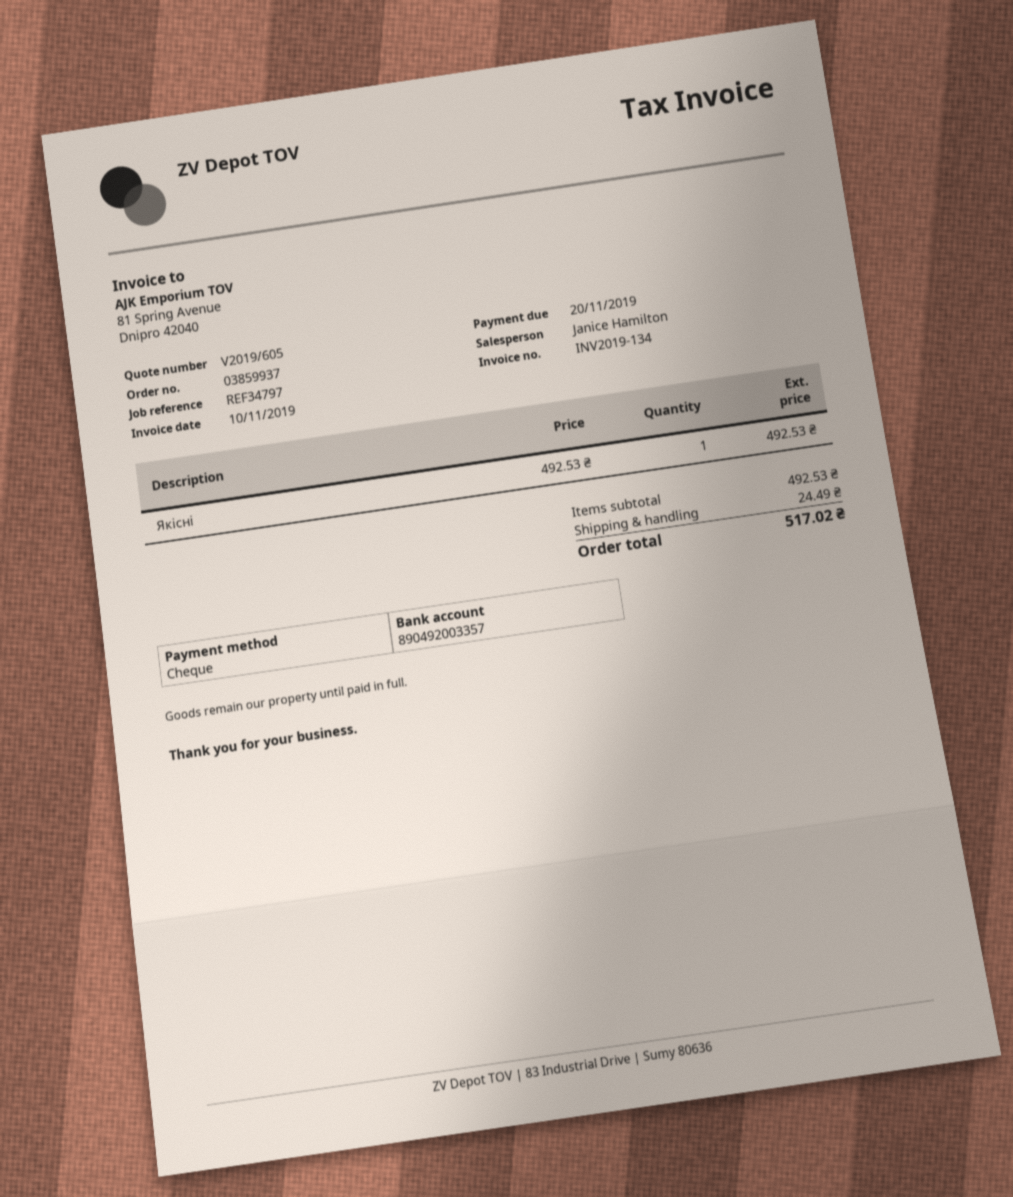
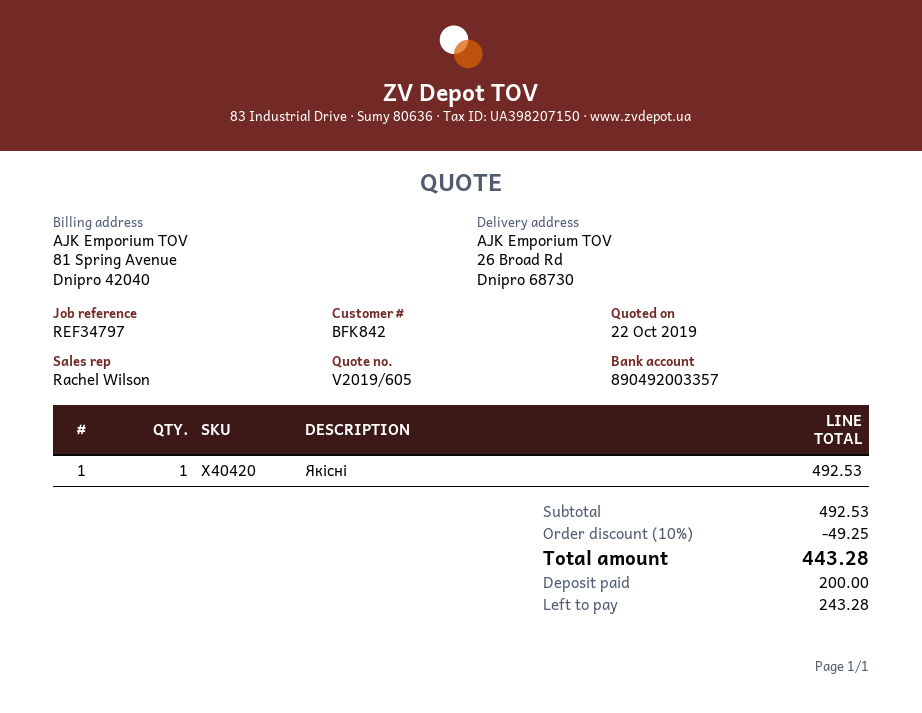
sales rep: Janice Hamilton -> Rachel Wilson
discount: none -> 10% = 49.25
shipping: 24.49 -> none
total: 517.02 -> 443.28

